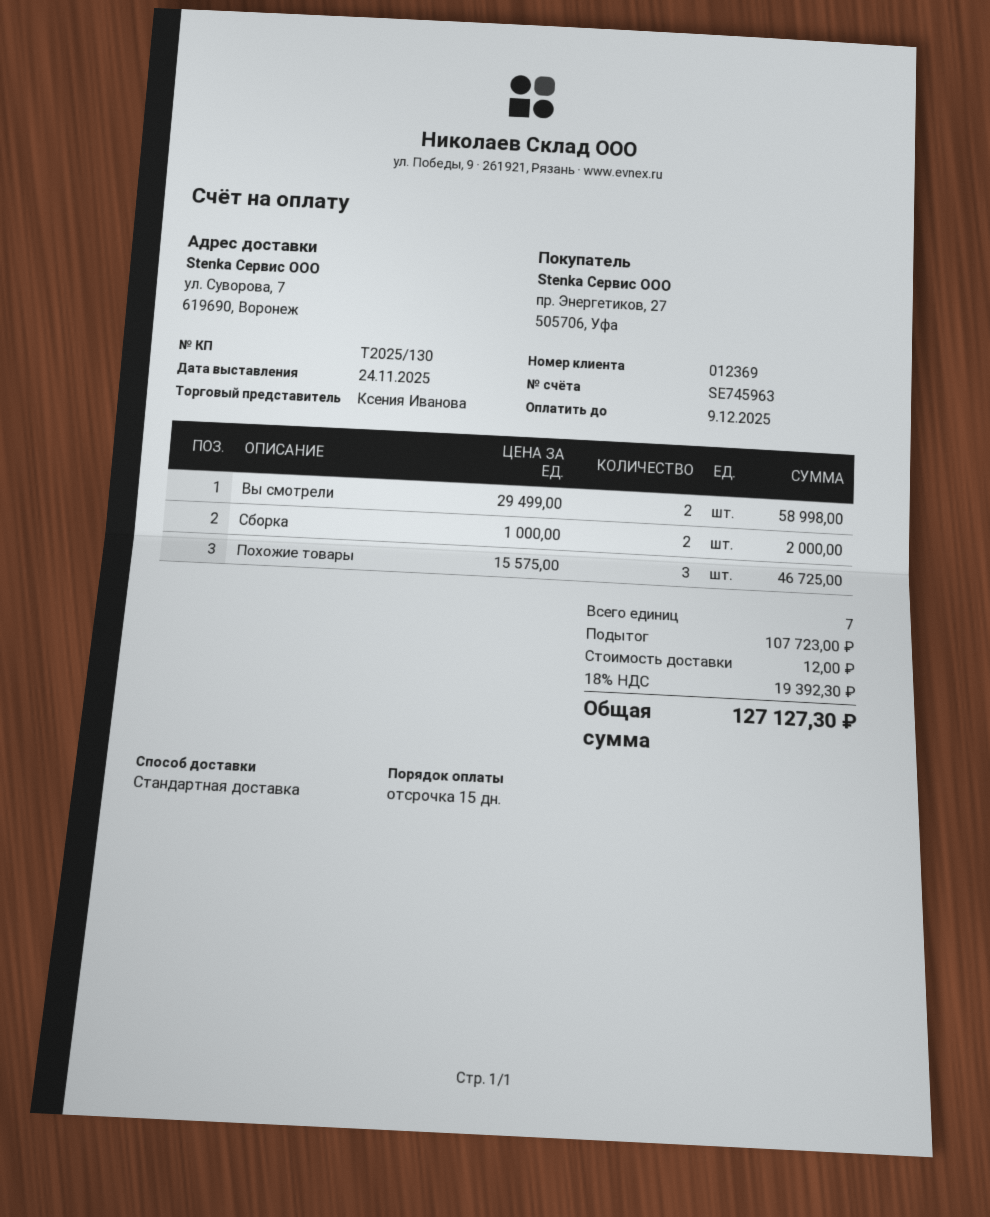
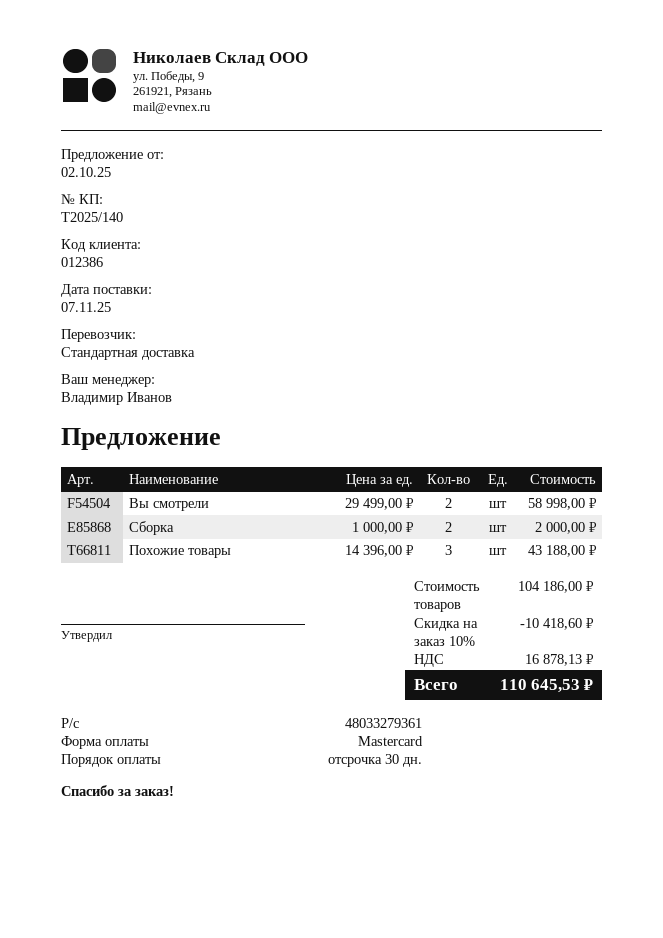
quote number: T2025/130 -> T2025/140
payment terms: 15 days -> 30 days
customer number: 012369 -> 012386
sales rep: Ксения Иванова -> Владимир Иванов
Похожие товары: 3 x 15575.00 = 46725.00 -> 3 x 14396.00 = 43188.00
subtotal: 107723.00 -> 104186.00
discount: none -> 10% = 10418.60
shipping: 12.00 -> none
tax: 19392.30 -> 16878.13
total: 127127.30 -> 110645.53

